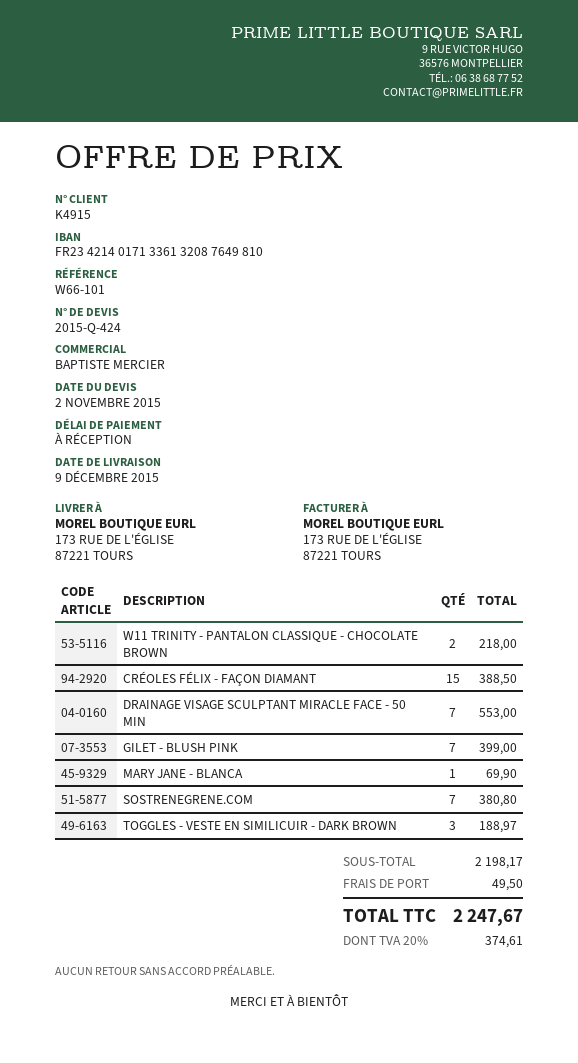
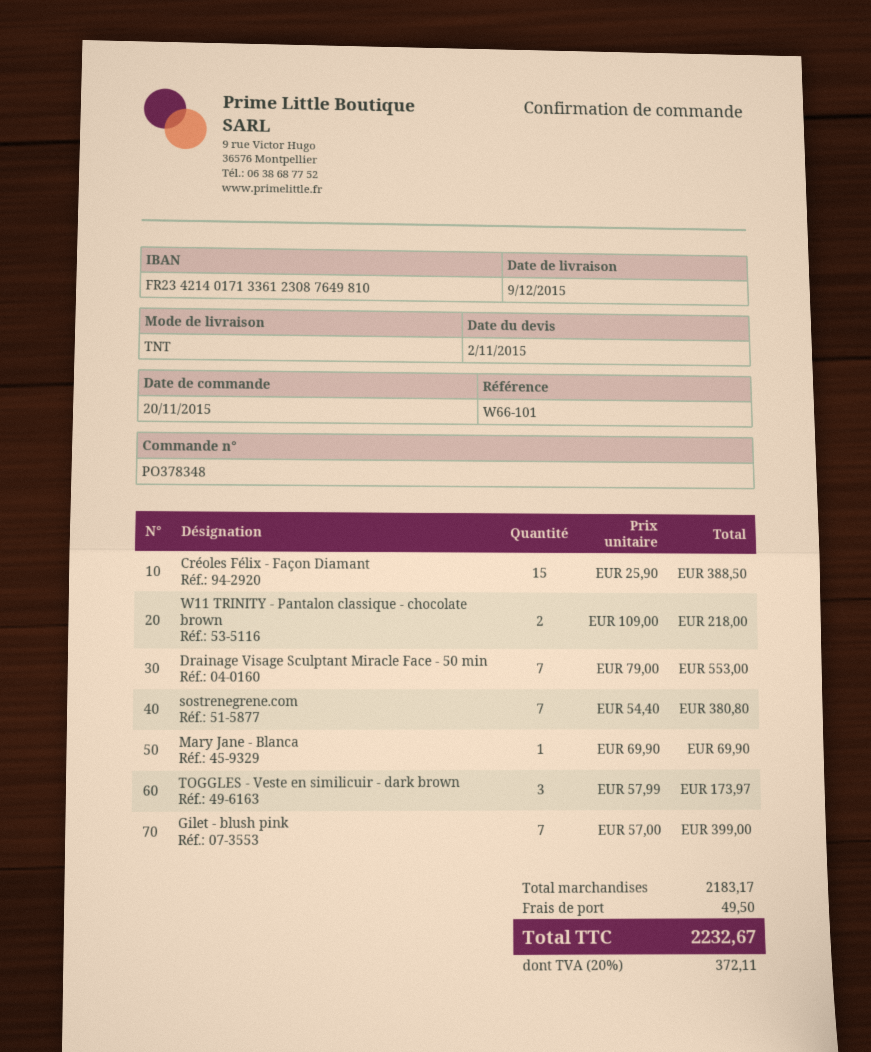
bank account: FR2342140171336132087649810 -> FR2342140171336123087649810
TOGGLES - VESTE EN SIMILICUIR - DARK BROWN: 3 for 188.97 -> 3 for 173.97
subtotal: 2198.17 -> 2183.17
tax: 20% = 374.61 -> 20% = 372.11
total: 2247.67 -> 2232.67

